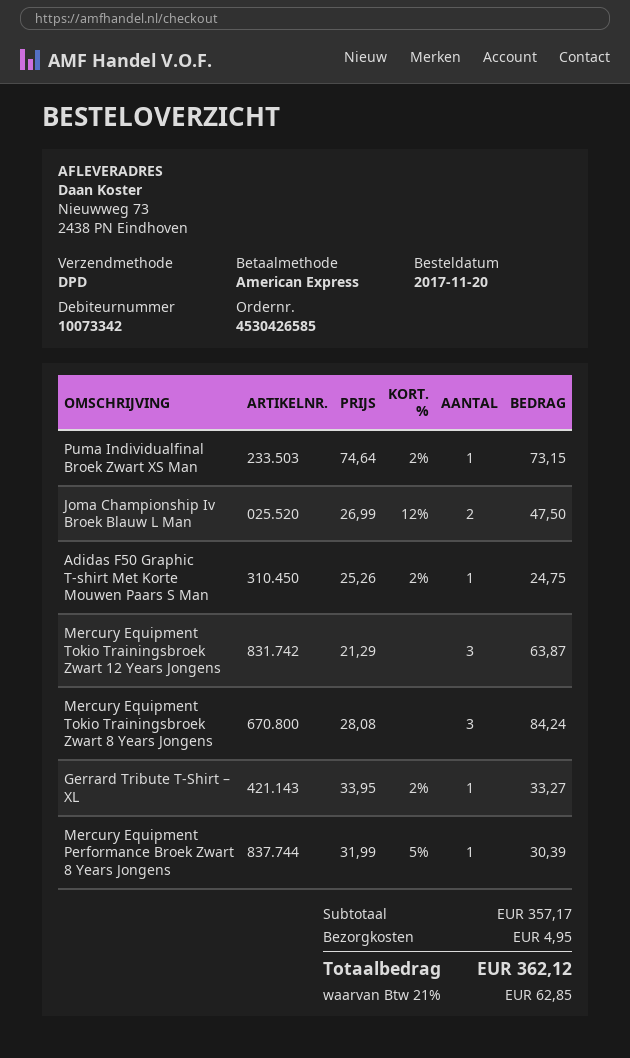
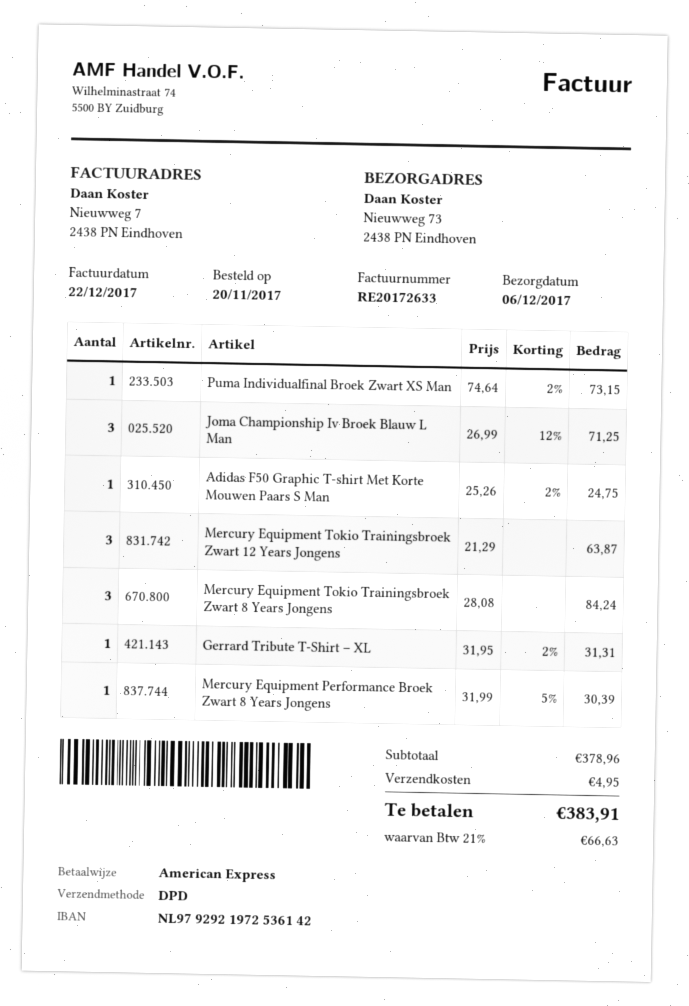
Joma Championship Iv Broek Blauw L Man: 2 x 26.99 - 12% = 47.50 -> 3 x 26.99 - 12% = 71.25
Gerrard Tribute T-Shirt – XL: 1 x 33.95 - 2% = 33.27 -> 1 x 31.95 - 2% = 31.31
subtotal: 357.17 -> 378.96
tax: 21% = 62.85 -> 21% = 66.63
total: 362.12 -> 383.91

